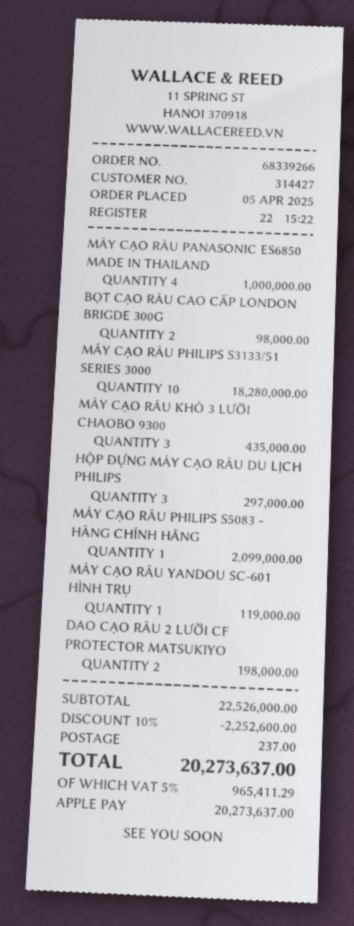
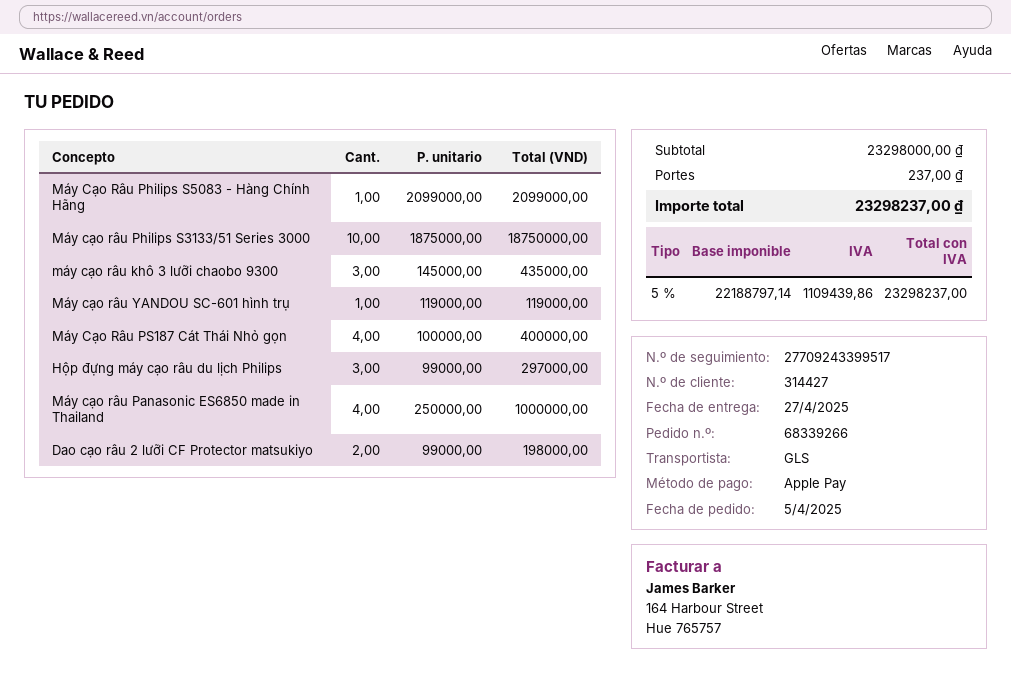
BỌT CẠO RÂU CAO CẤP LONDON BRIGDE 300G: 2 for 98000.00 -> none
MÁY CẠO RÂU PHILIPS S3133/51 SERIES 3000: 10 for 18280000.00 -> 10 for 18750000.00
Máy Cạo Râu PS187 Cát Thái Nhỏ gọn: none -> 4 for 400000.00
subtotal: 22526000.00 -> 23298000.00
discount: 10% = 2252600.00 -> none
tax: 5% = 965411.29 -> 5% = 1109439.86
total: 20273637.00 -> 23298237.00

